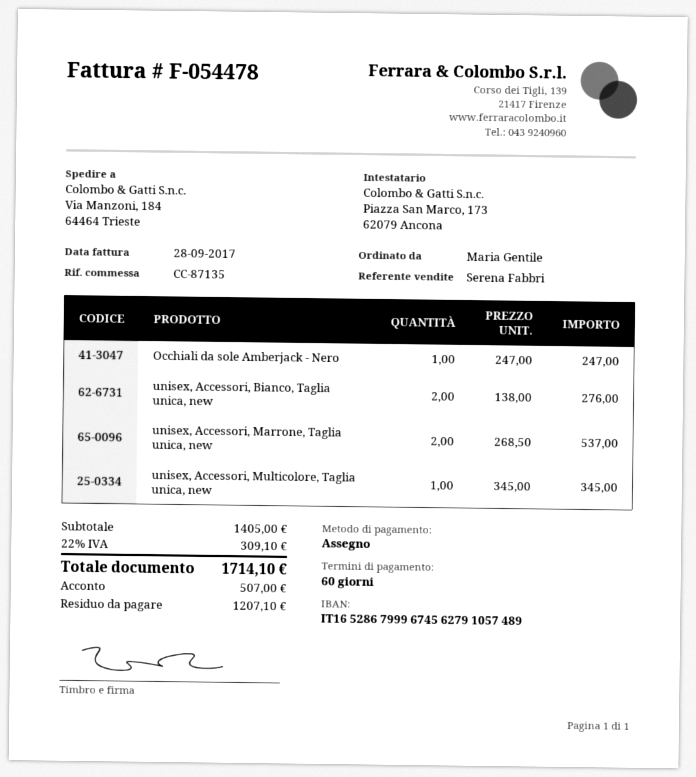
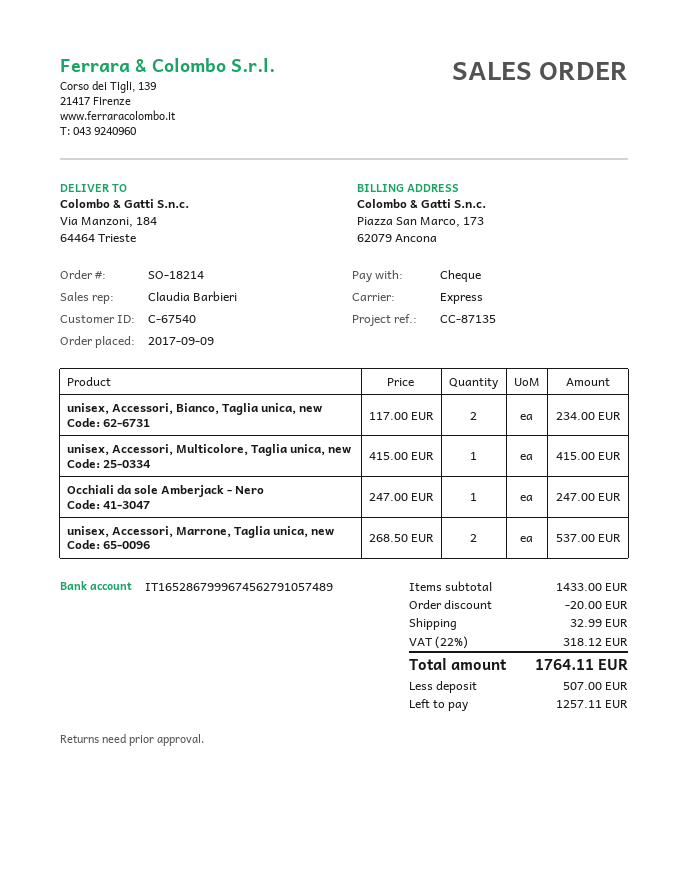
sales rep: Serena Fabbri -> Claudia Barbieri
unisex, Accessori, Bianco, Taglia unica, new: 2 x 138.00 = 276.00 -> 2 x 117.00 = 234.00
unisex, Accessori, Multicolore, Taglia unica, new: 1 x 345.00 = 345.00 -> 1 x 415.00 = 415.00
subtotal: 1405.00 -> 1433.00
discount: none -> 20.00
shipping: none -> 32.99
tax: 22% = 309.10 -> 22% = 318.12
total: 1714.10 -> 1764.11
balance: 1207.10 -> 1257.11

